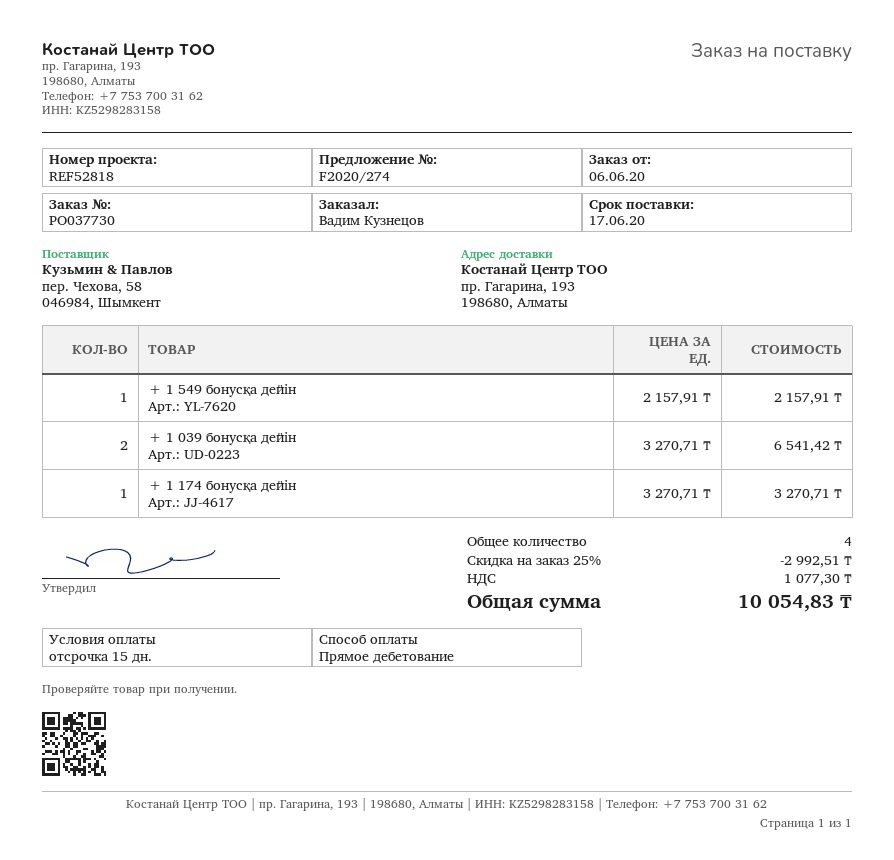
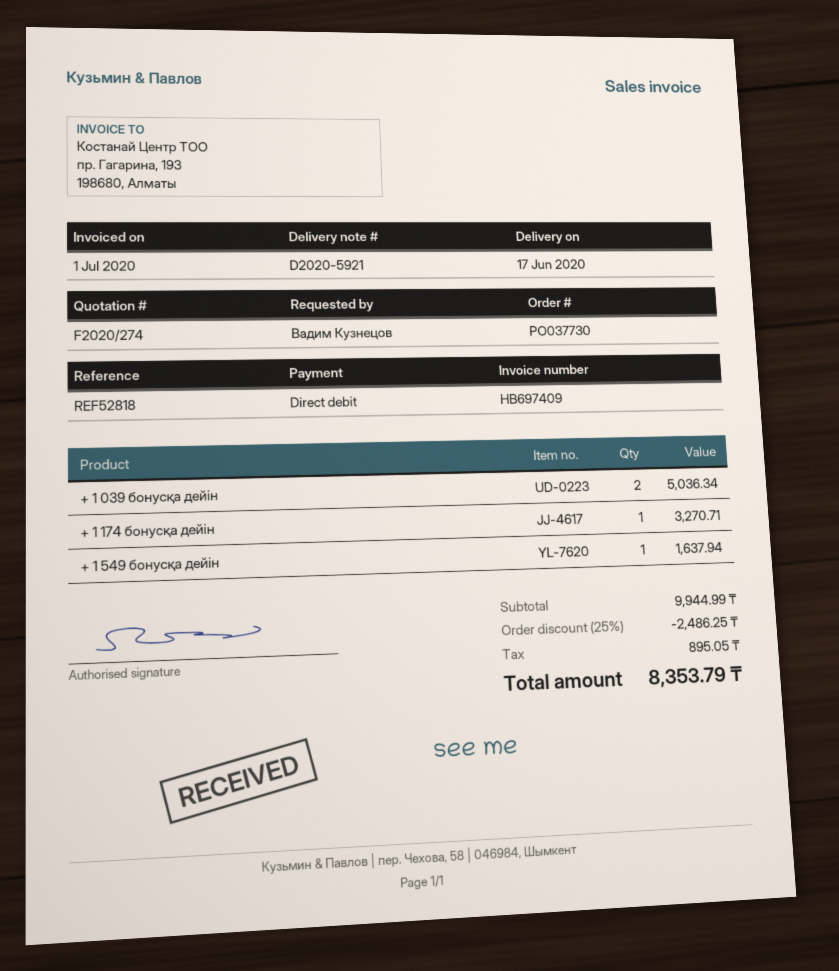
+ 1 549 бонусқа дейін: 1 for 2157.91 -> 1 for 1637.94
+ 1 039 бонусқа дейін: 2 for 6541.42 -> 2 for 5036.34
discount: 25% = 2992.51 -> 25% = 2486.25
tax: 1077.30 -> 895.05
total: 10054.83 -> 8353.79

